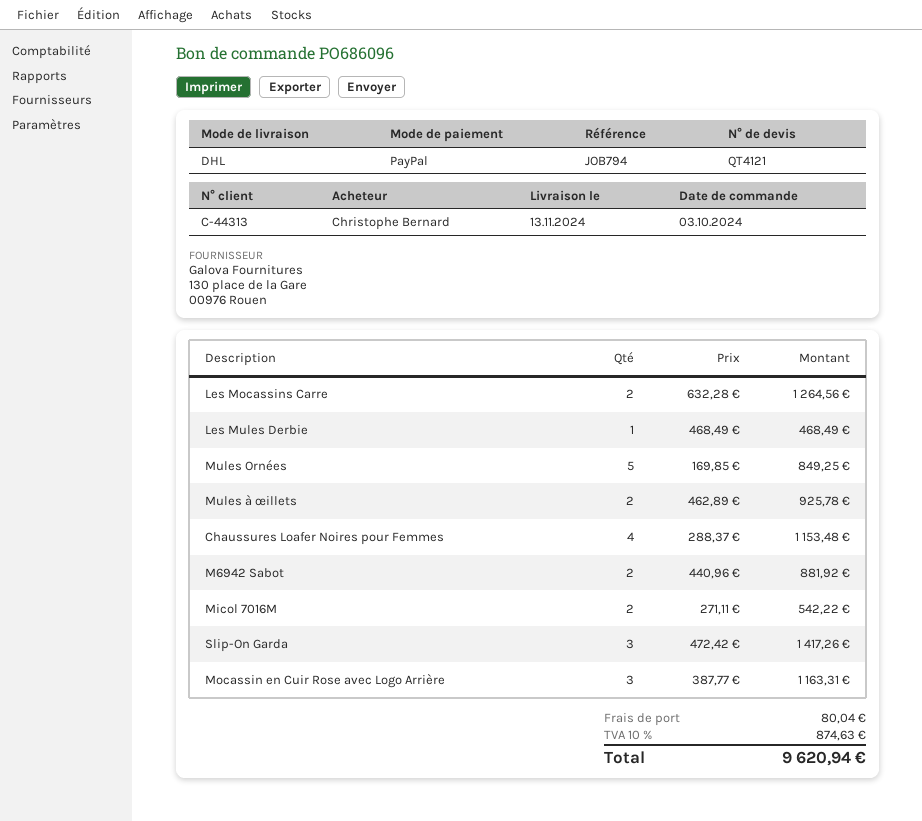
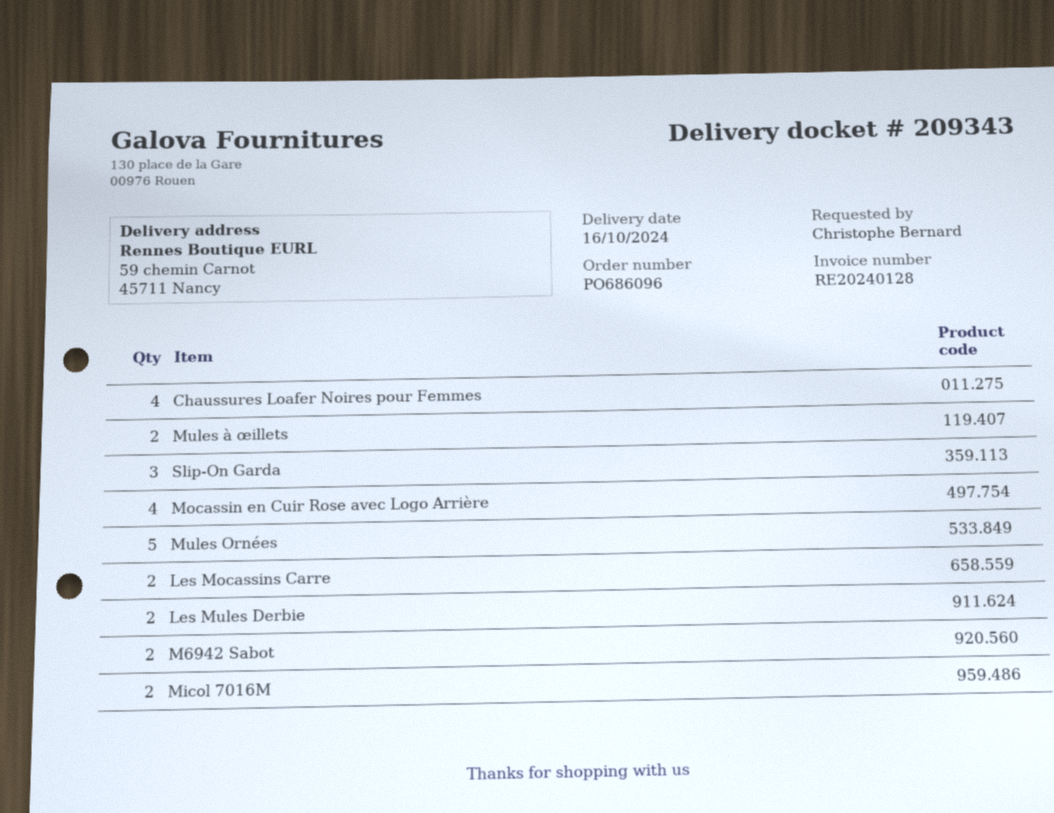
delivery date: 2024-11-13 -> 2024-10-16
Les Mules Derbie: 1 -> 2
Mocassin en Cuir Rose avec Logo Arrière: 3 -> 4

